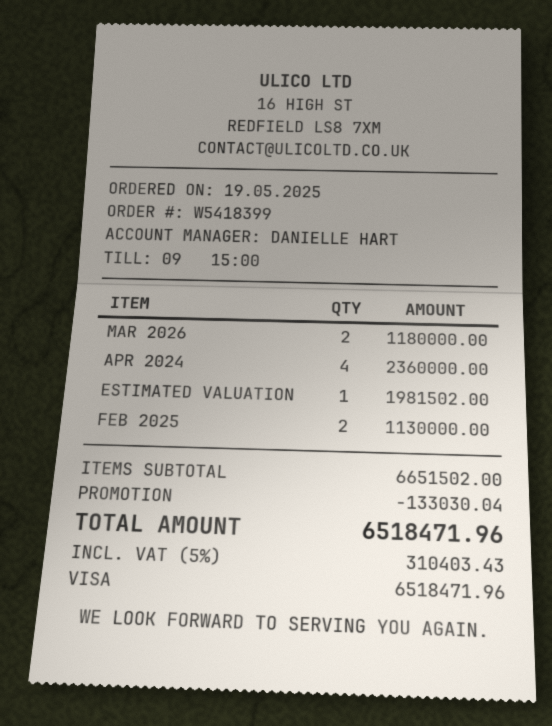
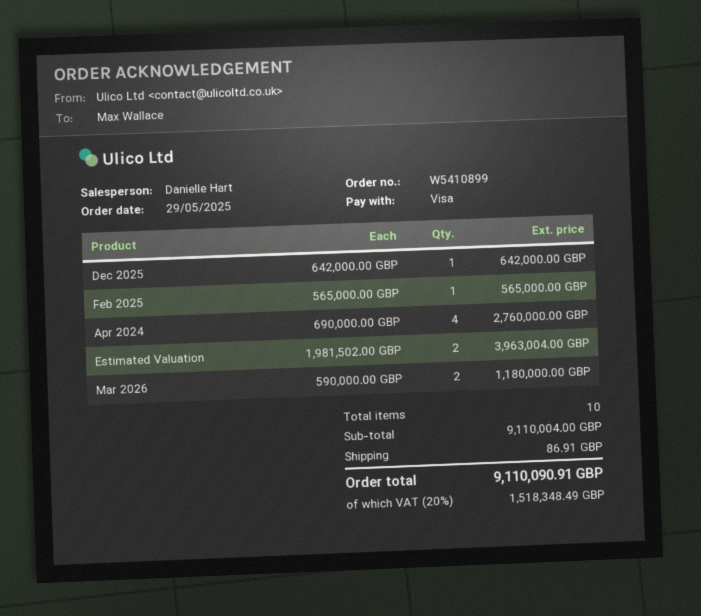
order number: W5418399 -> W5410899
order date: 2025-05-19 -> 2025-05-29
APR 2024: 4 for 2360000.00 -> 4 for 2760000.00
ESTIMATED VALUATION: 1 for 1981502.00 -> 2 for 3963004.00
FEB 2025: 2 for 1130000.00 -> 1 for 565000.00
Dec 2025: none -> 1 for 642000.00
subtotal: 6651502.00 -> 9110004.00
discount: 133030.04 -> none
shipping: none -> 86.91
tax: 5% = 310403.43 -> 20% = 1518348.49
total: 6518471.96 -> 9110090.91

